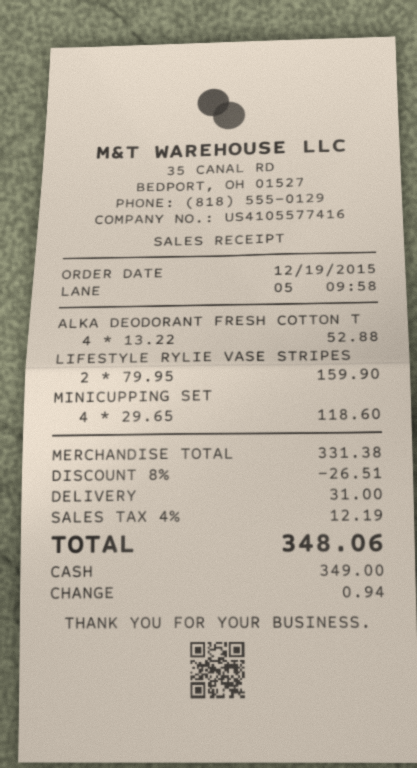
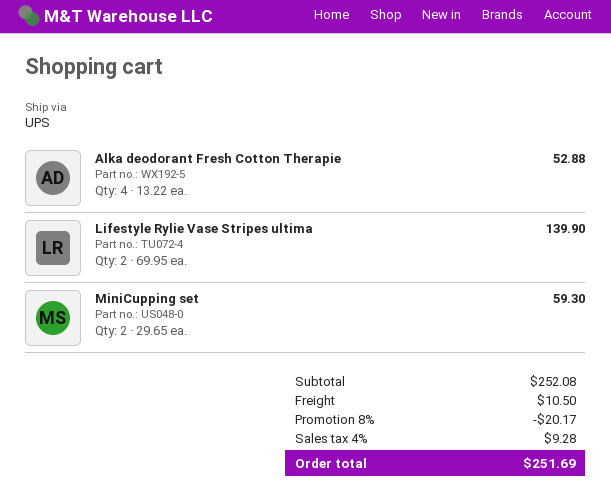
LIFESTYLE RYLIE VASE STRIPES: 2 x 79.95 = 159.90 -> 2 x 69.95 = 139.90
MINICUPPING SET: 4 x 29.65 = 118.60 -> 2 x 29.65 = 59.30
subtotal: 331.38 -> 252.08
discount: 8% = 26.51 -> 8% = 20.17
shipping: 31.00 -> 10.50
tax: 4% = 12.19 -> 4% = 9.28
total: 348.06 -> 251.69

